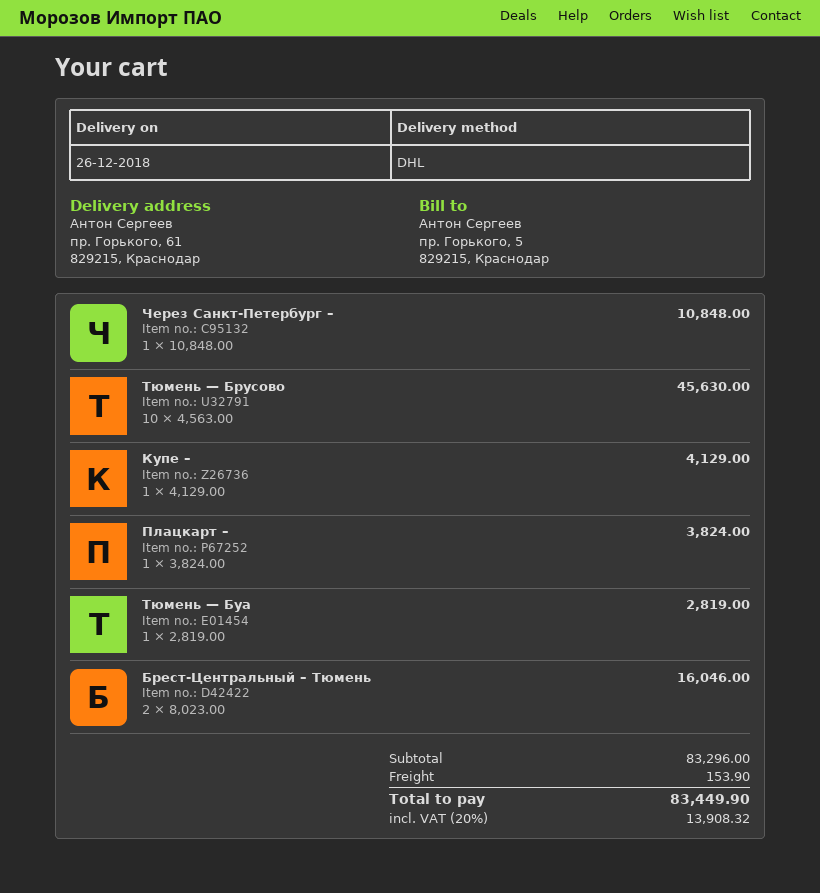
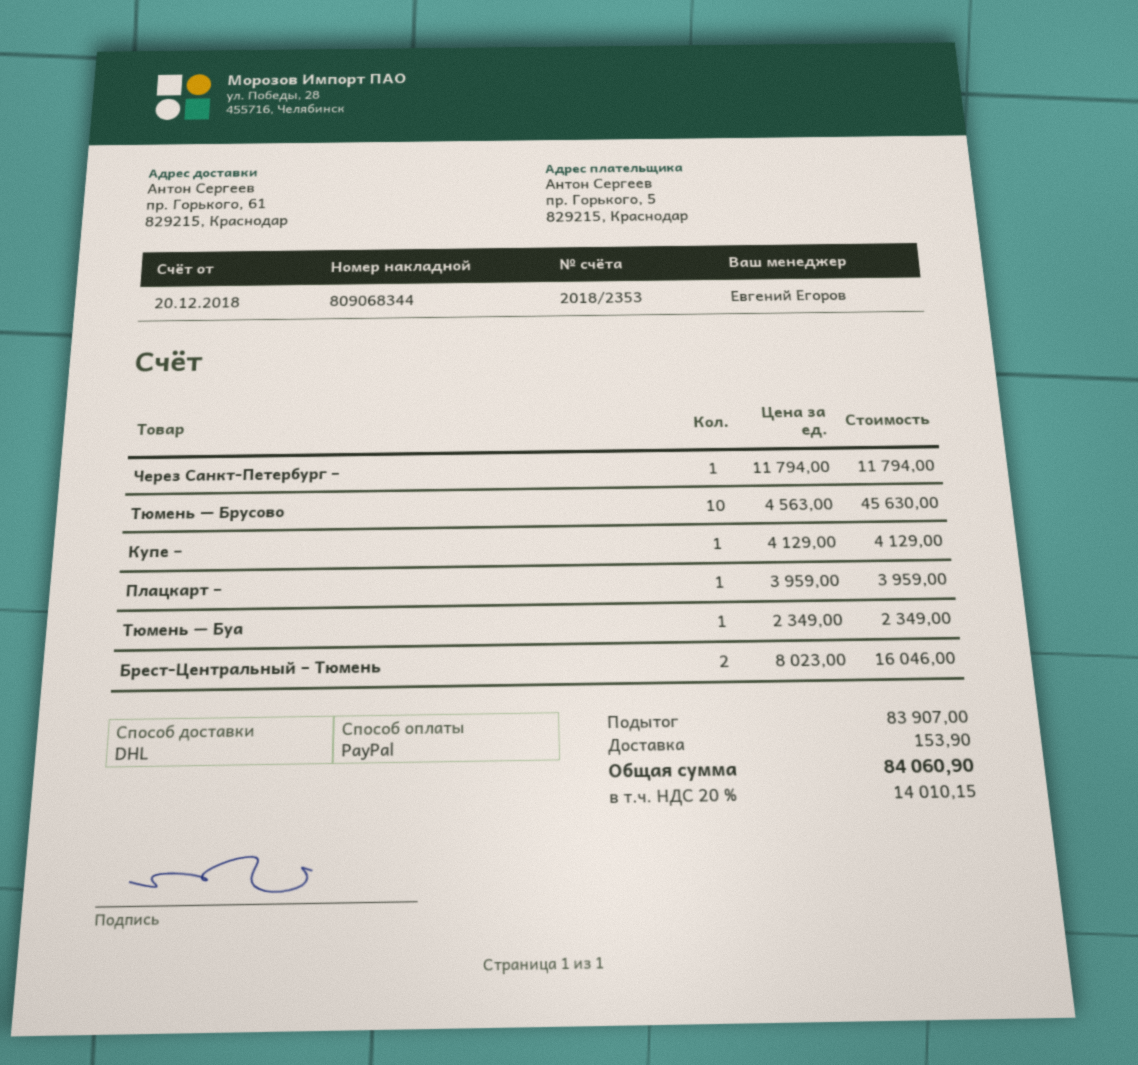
Через Санкт-Петербург –: 1 x 10848.00 = 10848.00 -> 1 x 11794.00 = 11794.00
Плацкарт –: 1 x 3824.00 = 3824.00 -> 1 x 3959.00 = 3959.00
Тюмень — Буа: 1 x 2819.00 = 2819.00 -> 1 x 2349.00 = 2349.00
subtotal: 83296.00 -> 83907.00
tax: 20% = 13908.32 -> 20% = 14010.15
total: 83449.90 -> 84060.90

